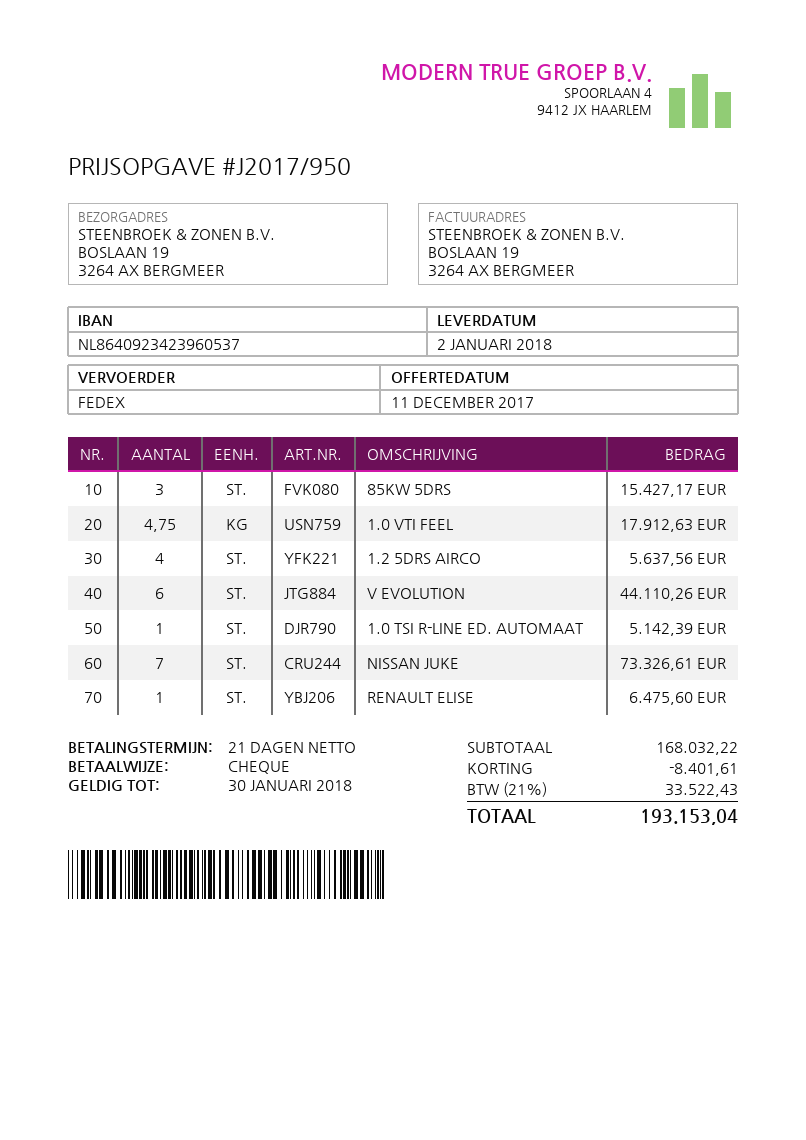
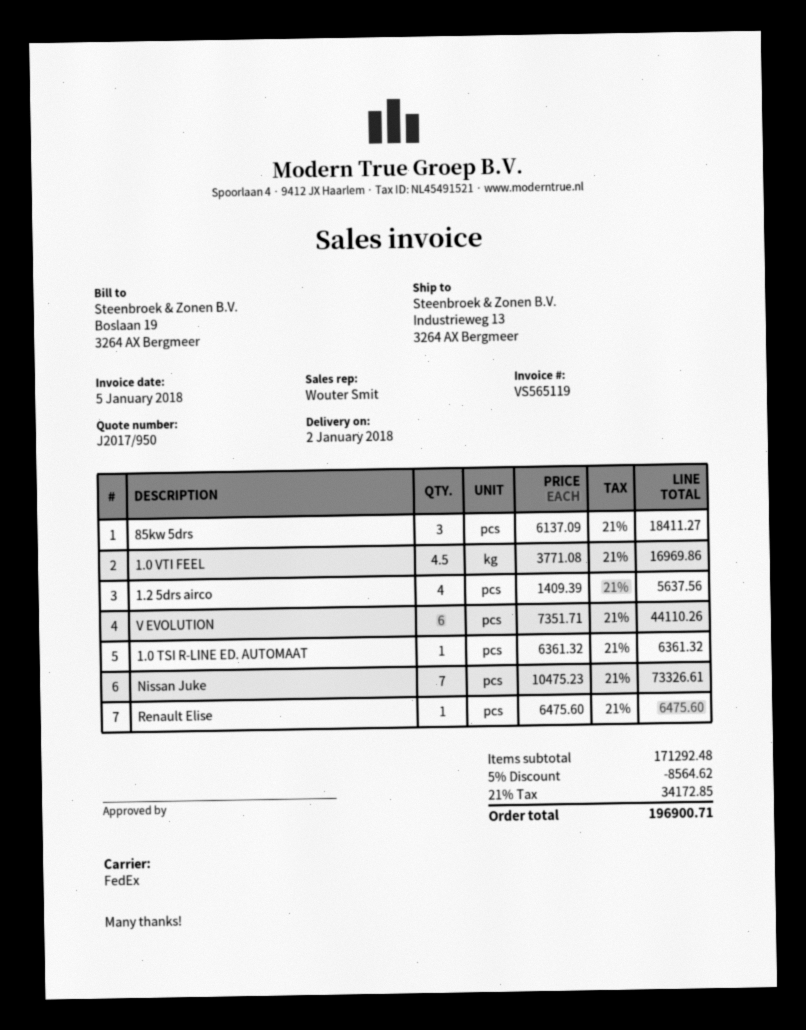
ship to: BOSLAAN 19, 3264 AX BERGMEER -> Industrieweg 13, 3264 AX Bergmeer
85KW 5DRS: 3 for 15427.17 -> 3 for 18411.27
1.0 VTI FEEL: 4.75 for 17912.63 -> 4.5 for 16969.86
1.0 TSI R-LINE ED. AUTOMAAT: 1 for 5142.39 -> 1 for 6361.32
subtotal: 168032.22 -> 171292.48
discount: 8401.61 -> 8564.62
tax: 21% = 33522.43 -> 21% = 34172.85
total: 193153.04 -> 196900.71

